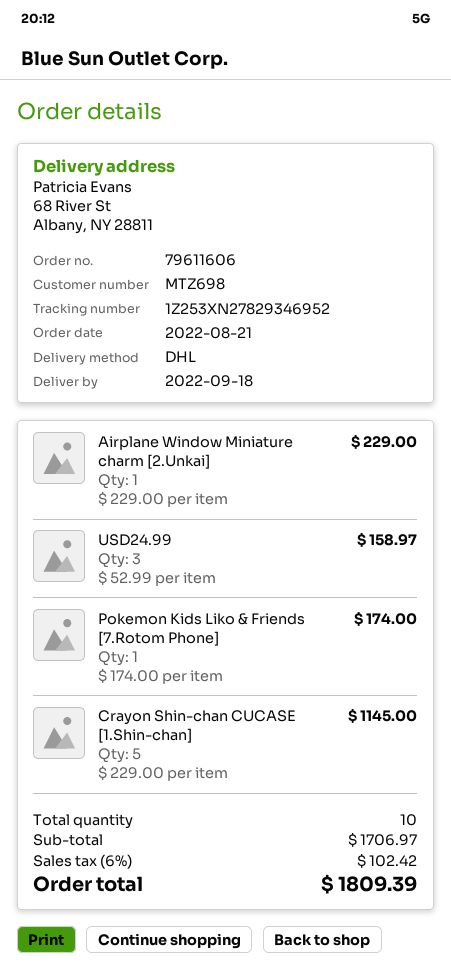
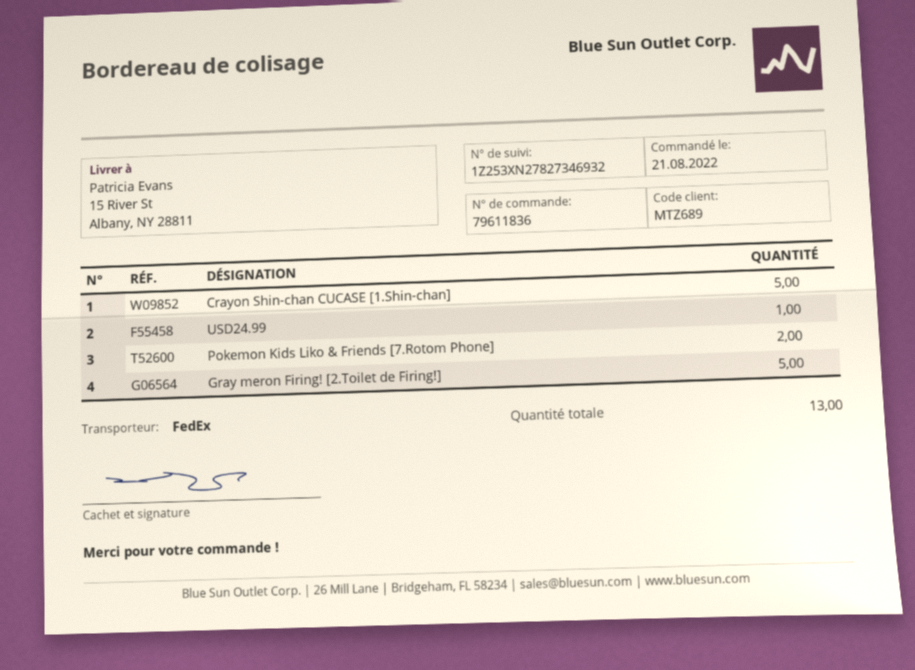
order number: 79611606 -> 79611836
customer number: MTZ698 -> MTZ689
shipping method: DHL -> FedEx
tracking number: 1Z253XN27829346952 -> 1Z253XN27827346932
ship to: 68 River St, Albany, NY 28811 -> 15 River St, Albany, NY 28811
Airplane Window Miniature charm [2.Unkai]: 1 -> none
USD24.99: 3 -> 1
Pokemon Kids Liko & Friends [7.Rotom Phone]: 1 -> 2
Gray meron Firing! [2.Toilet de Firing!]: none -> 5
total quantity: 10 -> 13

